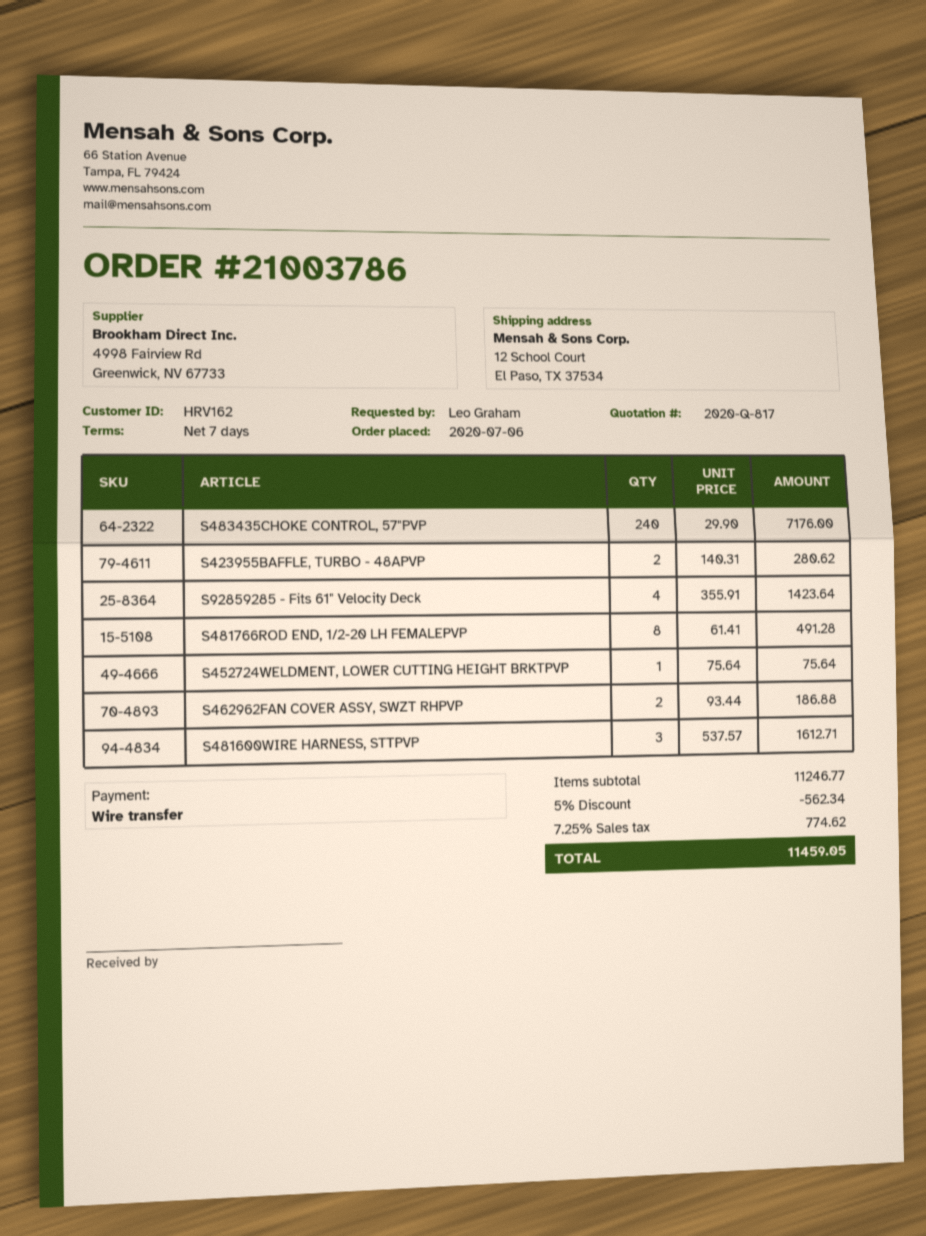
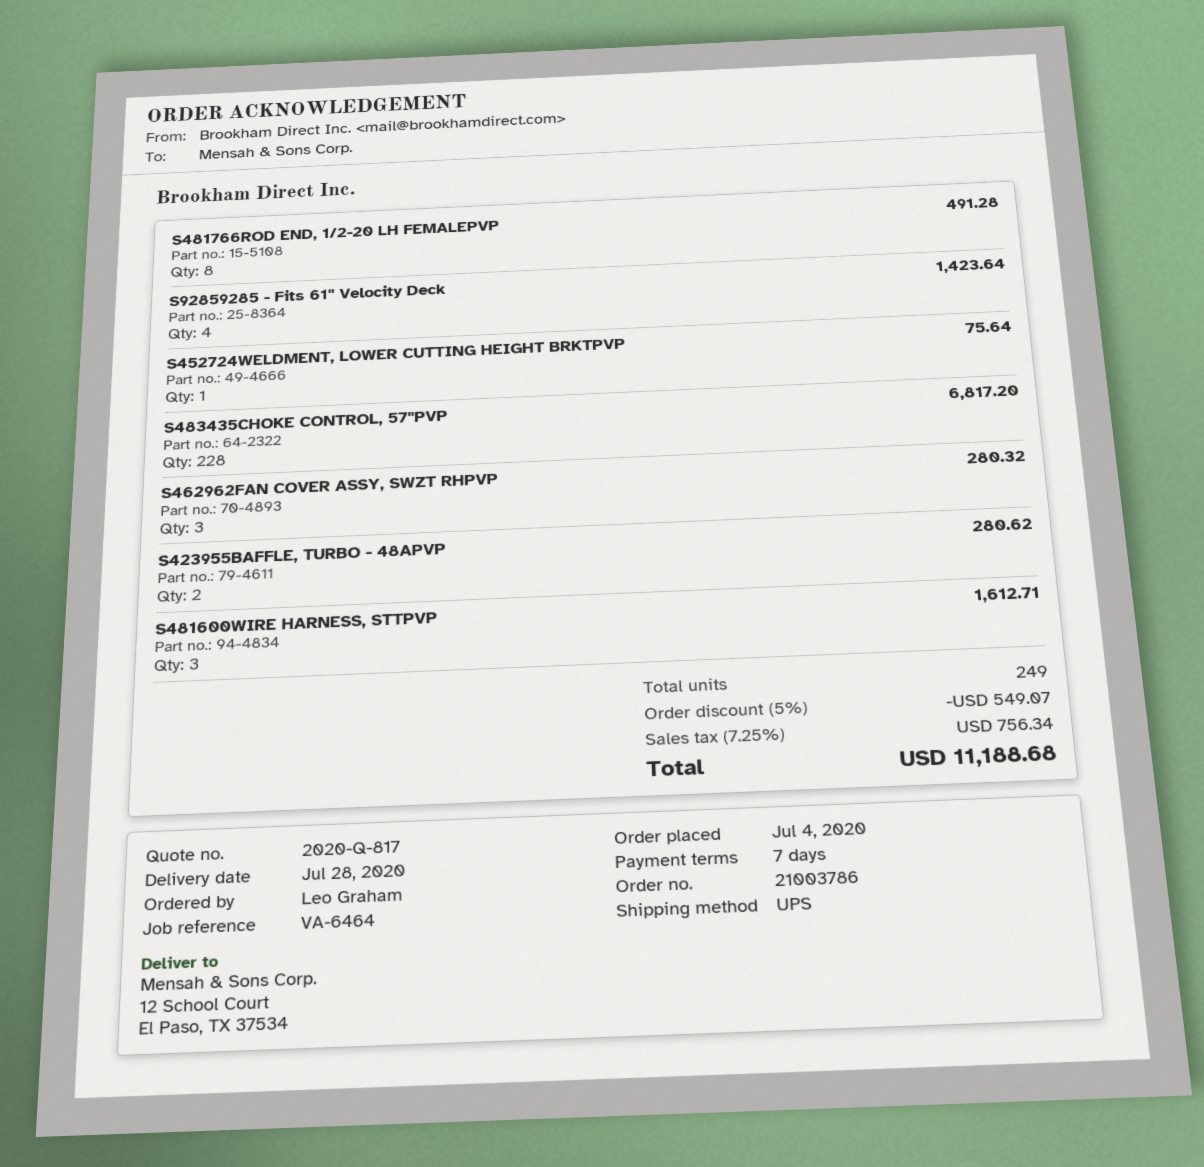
order date: 2020-07-06 -> 2020-07-04
S483435CHOKE CONTROL, 57"PVP: 240 for 7176.00 -> 228 for 6817.20
S462962FAN COVER ASSY, SWZT RHPVP: 2 for 186.88 -> 3 for 280.32
discount: 5% = 562.34 -> 5% = 549.07
tax: 7.25% = 774.62 -> 7.25% = 756.34
total: 11459.05 -> 11188.68

